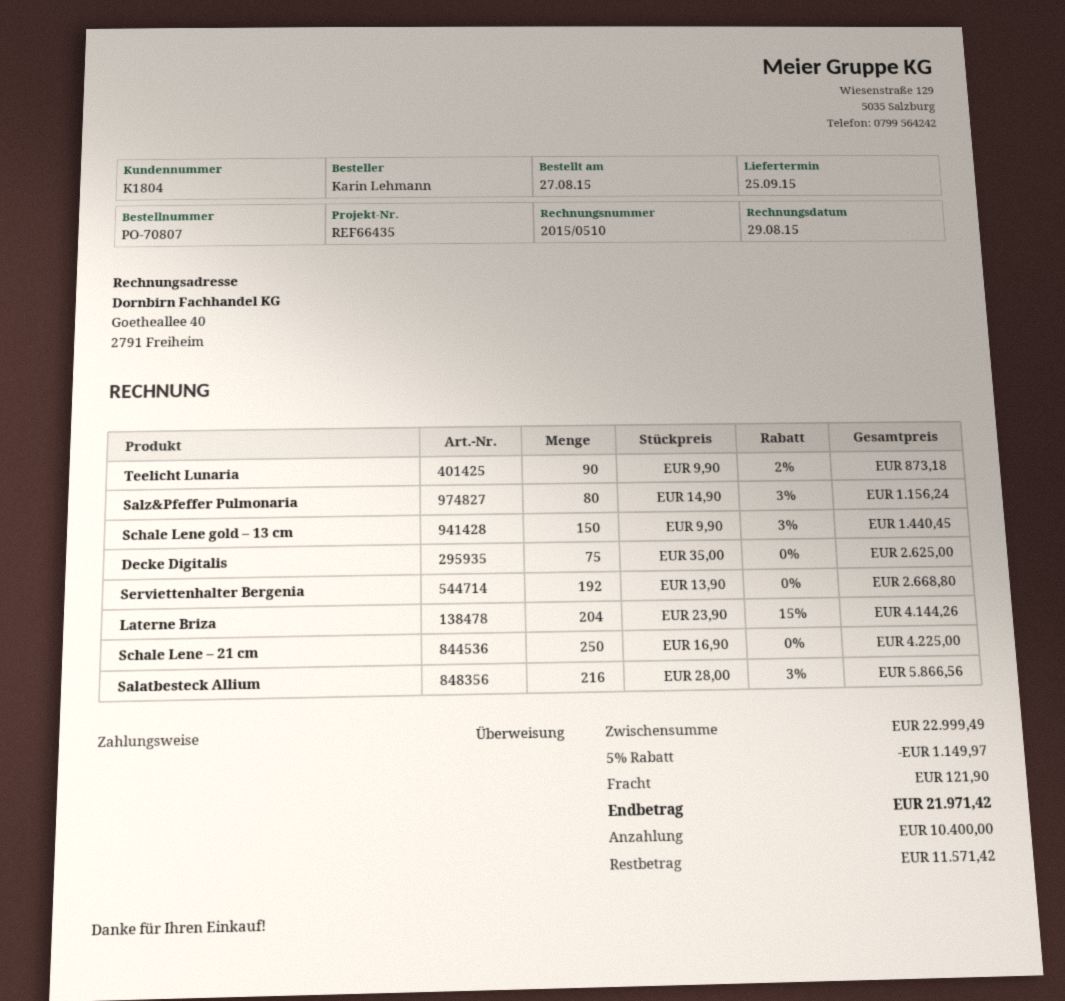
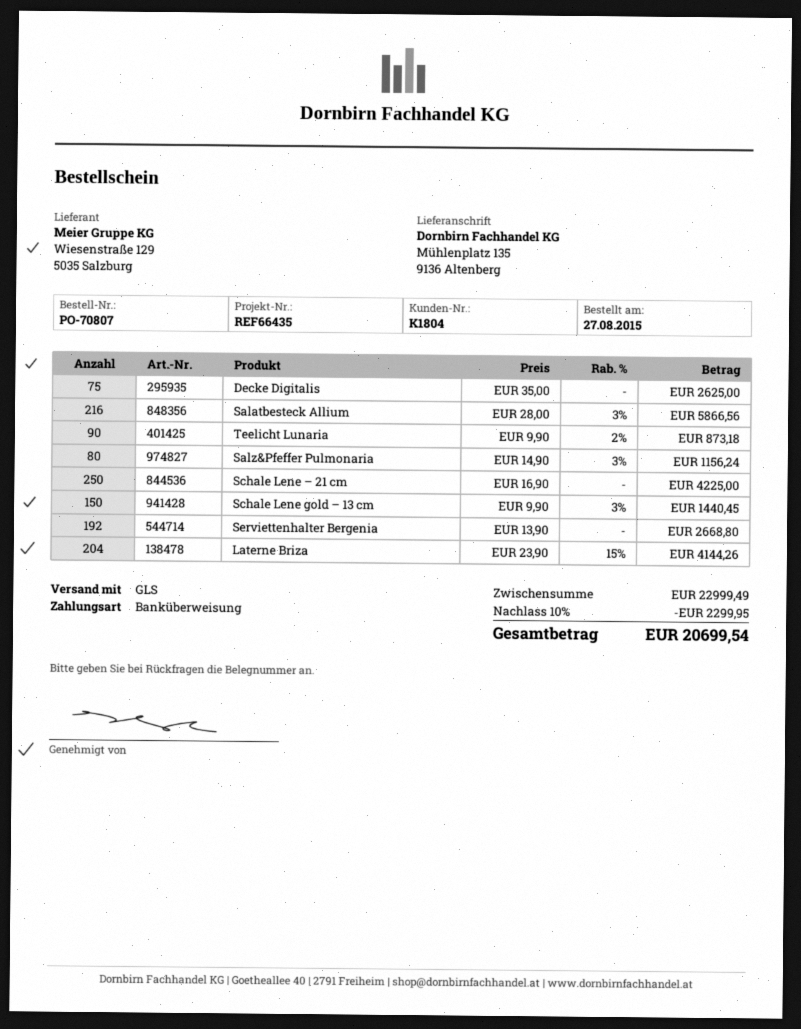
discount: 5% = 1149.97 -> 10% = 2299.95
shipping: 121.90 -> none
total: 21971.42 -> 20699.54

